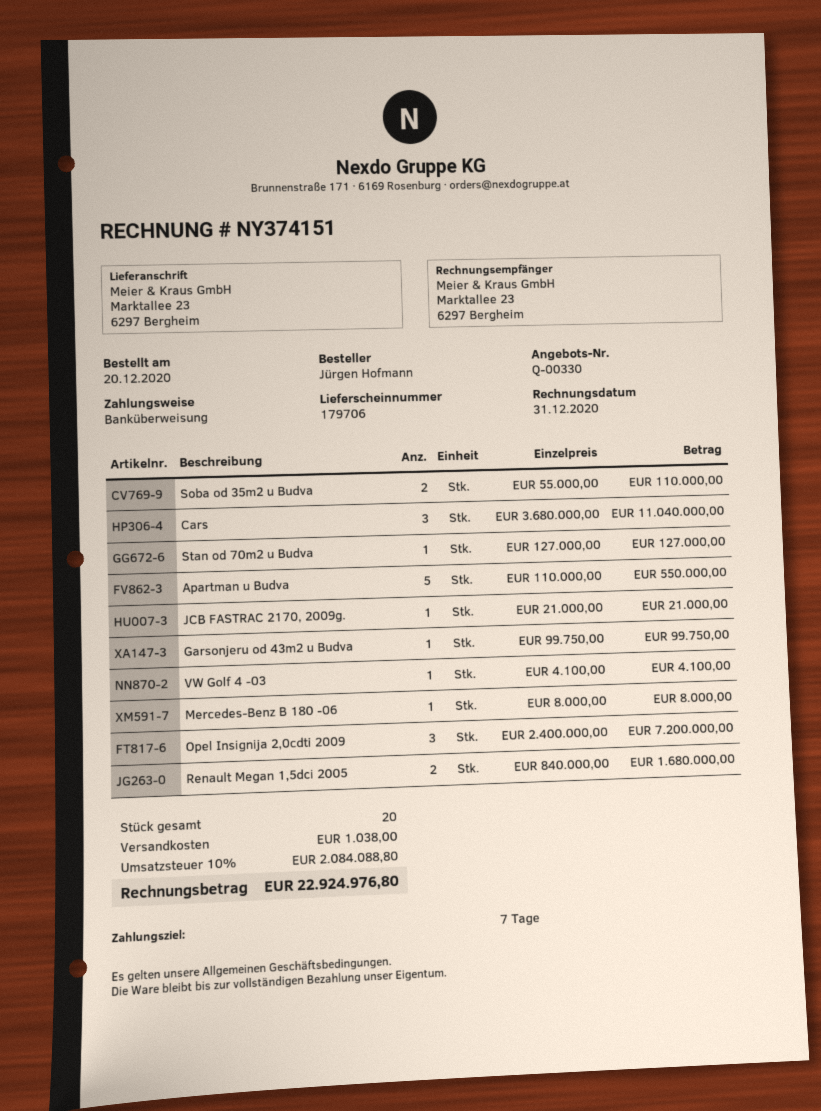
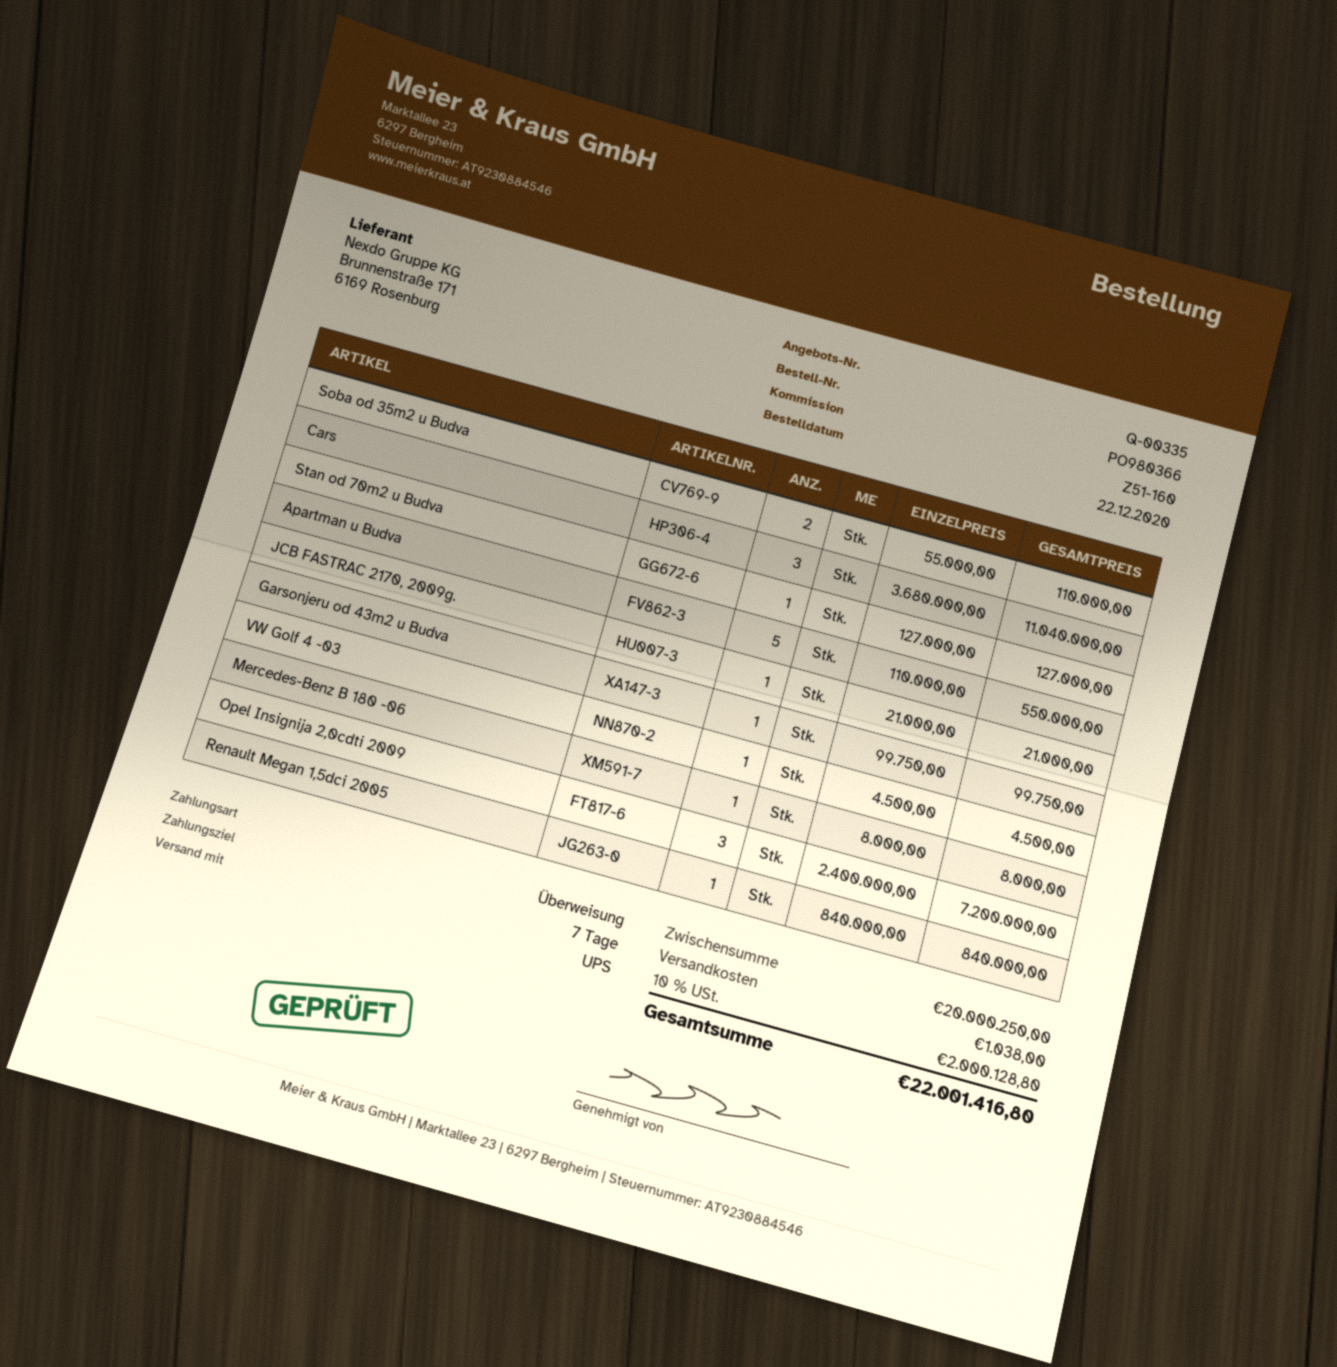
quote number: Q-00330 -> Q-00335
order date: 2020-12-20 -> 2020-12-22
VW Golf 4 -03: 1 x 4100.00 = 4100.00 -> 1 x 4500.00 = 4500.00
Renault Megan 1,5dci 2005: 2 x 840000.00 = 1680000.00 -> 1 x 840000.00 = 840000.00
tax: 10% = 2084088.80 -> 10% = 2000128.80
total: 22924976.80 -> 22001416.80

